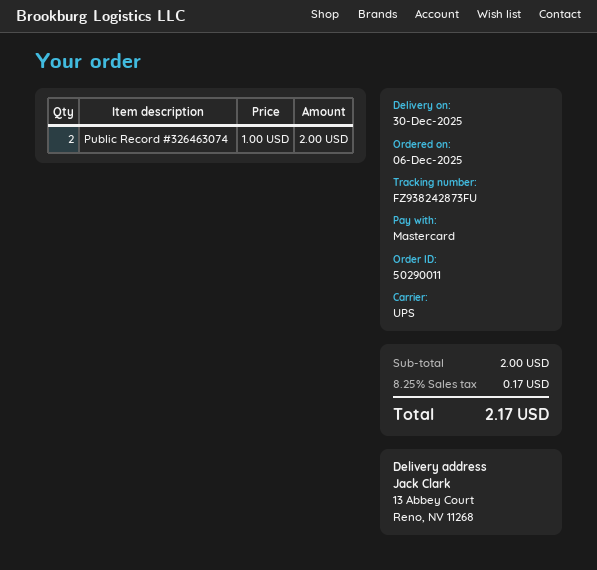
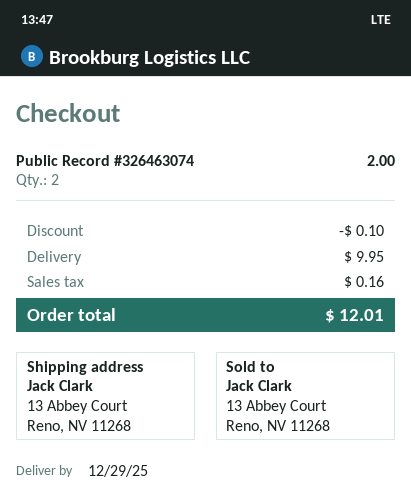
delivery date: 2025-12-30 -> 2025-12-29
discount: none -> 0.10
shipping: none -> 9.95
tax: 0.17 -> 0.16
total: 2.17 -> 12.01

